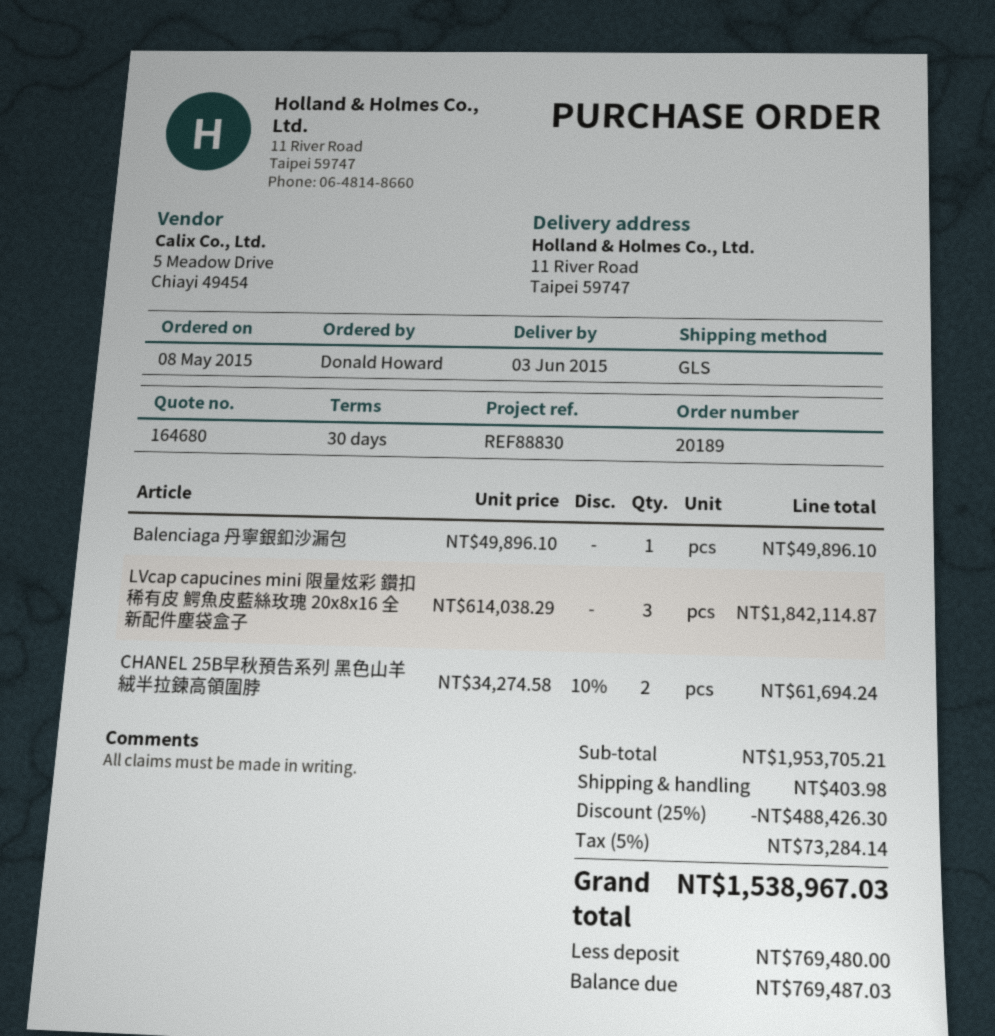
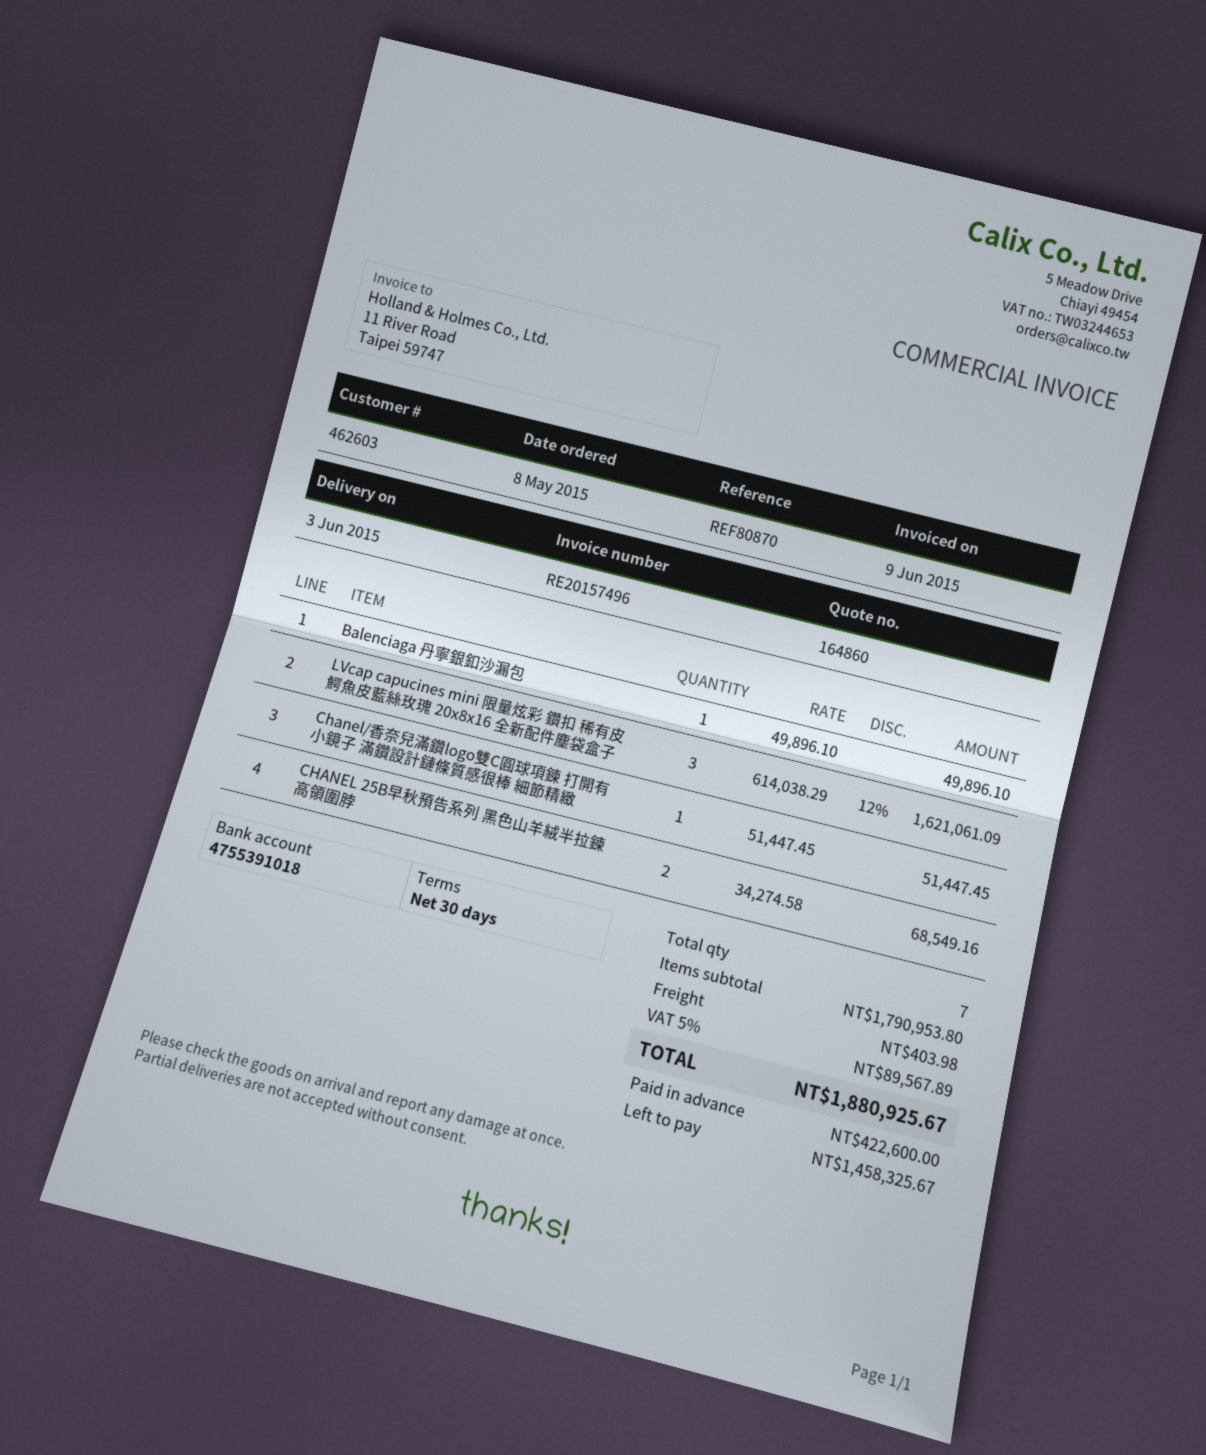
quote number: 164680 -> 164860
reference: REF88830 -> REF80870
LVcap capucines mini 限量炫彩 鑽扣 稀有皮 鰐魚皮藍絲玫瑰 20x8x16 全新配件塵袋盒子: 3 x 614038.29 = 1842114.87 -> 3 x 614038.29 - 12% = 1621061.09
CHANEL 25B早秋預告系列 黑色山羊絨半拉鍊高領圍脖: 2 x 34274.58 - 10% = 61694.24 -> 2 x 34274.58 = 68549.16
Chanel/香奈兒滿鑽logo雙C圓球項鍊 打開有小鏡子 滿鑽設計鏈條質感很棒 細節精緻: none -> 1 x 51447.45 = 51447.45
subtotal: 1953705.21 -> 1790953.80
discount: 25% = 488426.30 -> none
tax: 5% = 73284.14 -> 5% = 89567.89
total: 1538967.03 -> 1880925.67
deposit: 769480.00 -> 422600.00
balance: 769487.03 -> 1458325.67

